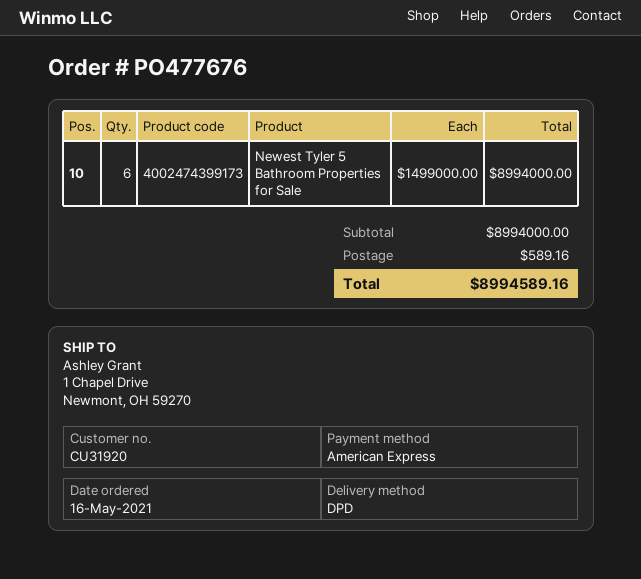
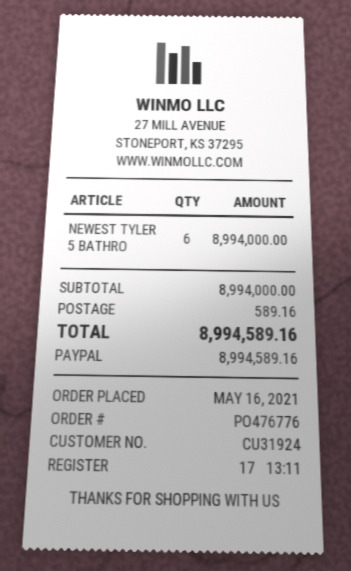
order number: PO477676 -> PO476776
customer number: CU31920 -> CU31924
payment method: American Express -> PayPal

